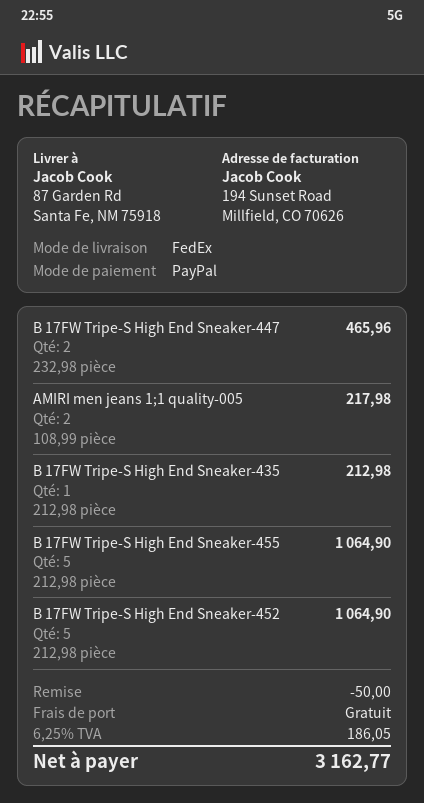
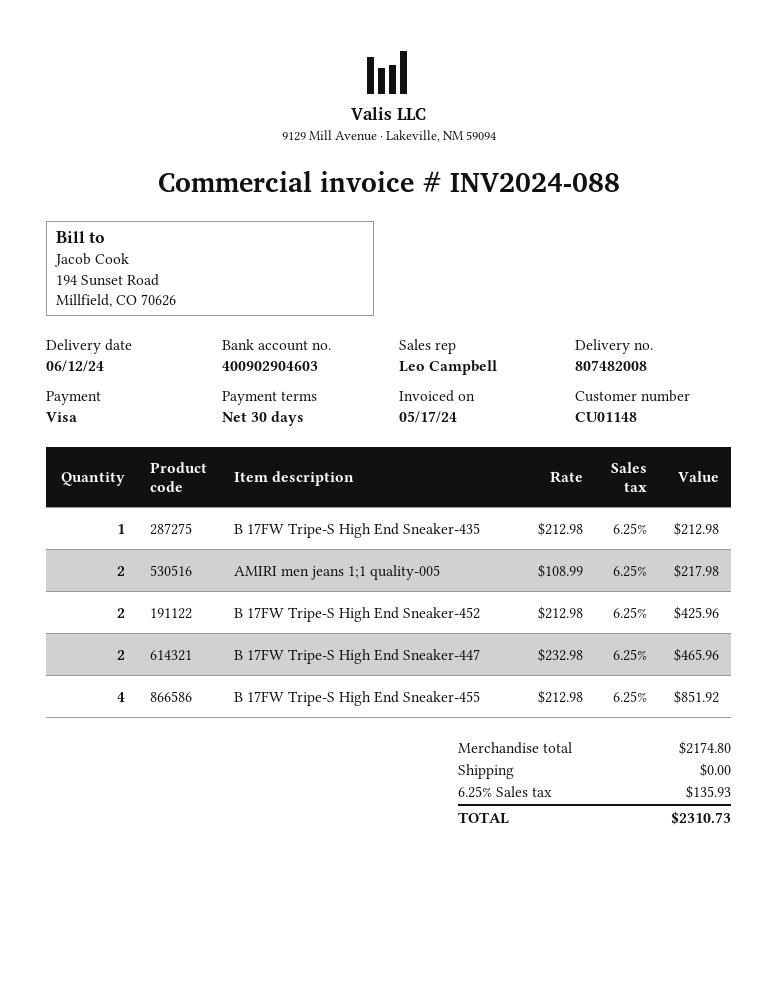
payment method: PayPal -> Visa
B 17FW Tripe-S High End Sneaker-455: 5 x 212.98 = 1064.90 -> 4 x 212.98 = 851.92
B 17FW Tripe-S High End Sneaker-452: 5 x 212.98 = 1064.90 -> 2 x 212.98 = 425.96
discount: 50.00 -> none
tax: 6.25% = 186.05 -> 6.25% = 135.93
total: 3162.77 -> 2310.73

